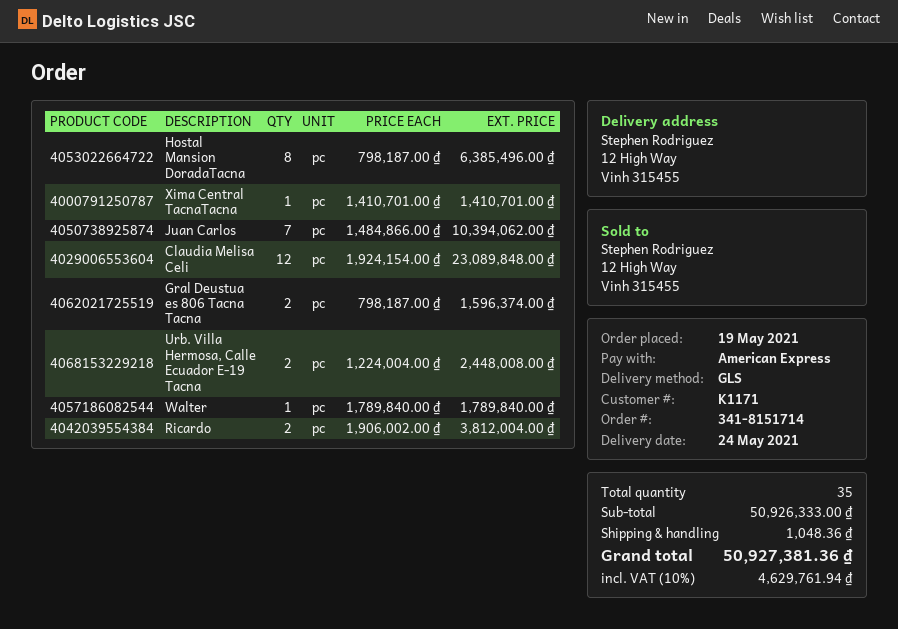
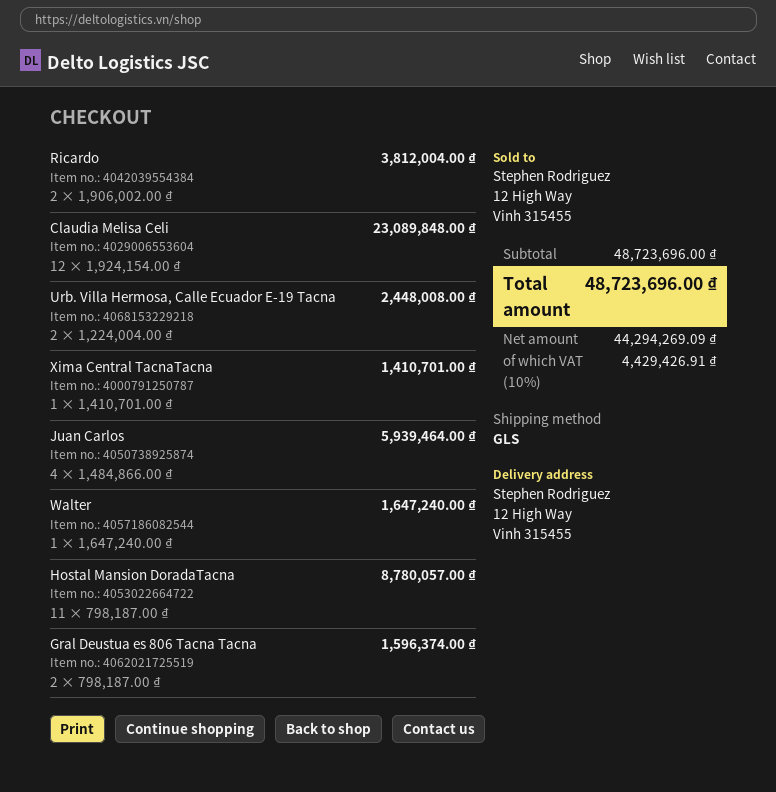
Hostal Mansion DoradaTacna: 8 x 798187.00 = 6385496.00 -> 11 x 798187.00 = 8780057.00
Juan Carlos: 7 x 1484866.00 = 10394062.00 -> 4 x 1484866.00 = 5939464.00
Walter: 1 x 1789840.00 = 1789840.00 -> 1 x 1647240.00 = 1647240.00
subtotal: 50926333.00 -> 48723696.00
shipping: 1048.36 -> none
tax: 10% = 4629761.94 -> 10% = 4429426.91
total: 50927381.36 -> 48723696.00

